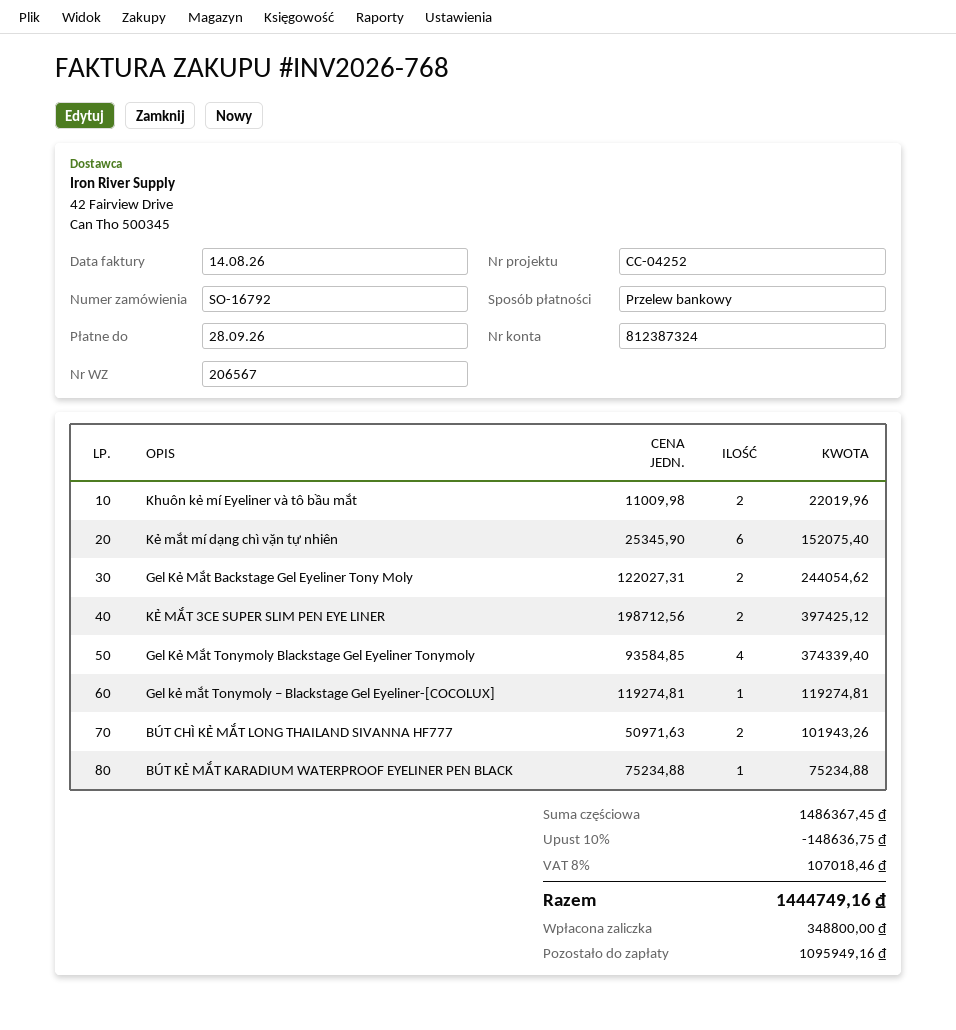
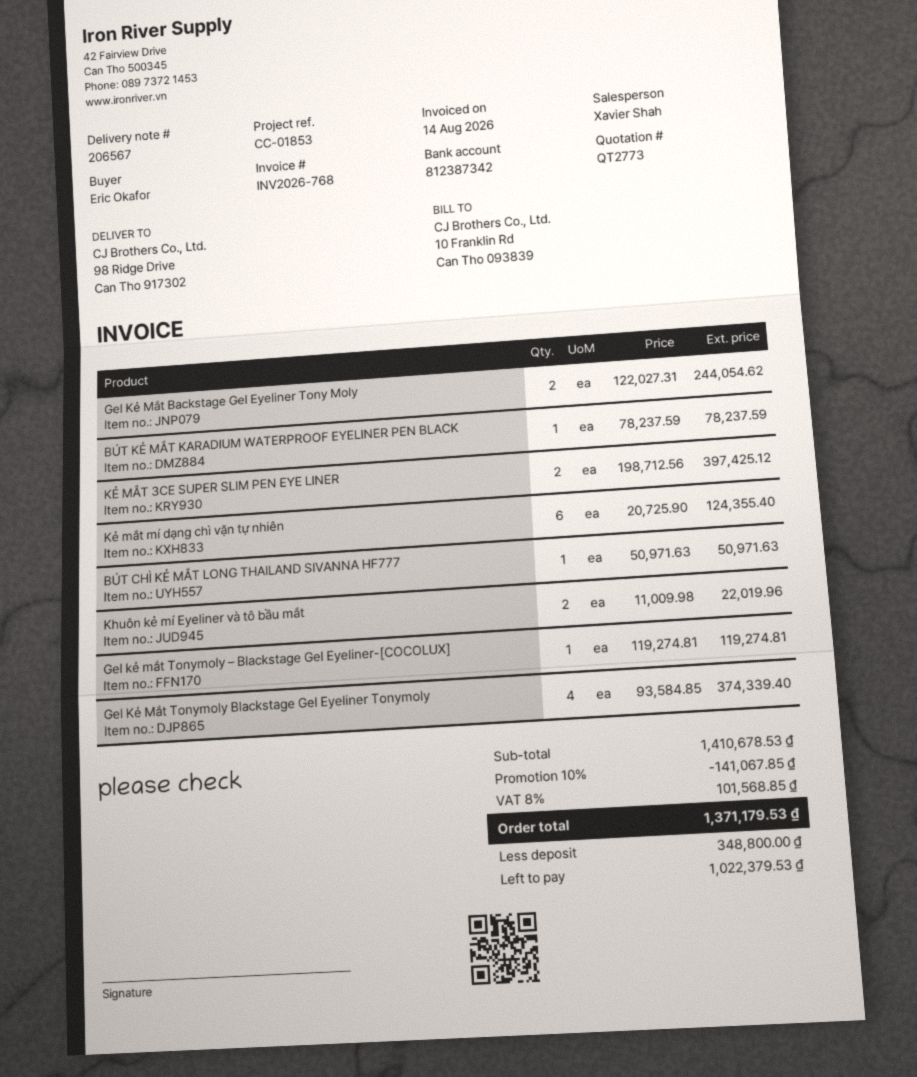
reference: CC-04252 -> CC-01853
bank account: 812387324 -> 812387342
Kẻ mắt mí dạng chì vặn tự nhiên: 6 x 25345.90 = 152075.40 -> 6 x 20725.90 = 124355.40
BÚT CHÌ KẺ MẮT LONG THAILAND SIVANNA HF777: 2 x 50971.63 = 101943.26 -> 1 x 50971.63 = 50971.63
BÚT KẺ MẮT KARADIUM WATERPROOF EYELINER PEN BLACK: 1 x 75234.88 = 75234.88 -> 1 x 78237.59 = 78237.59
subtotal: 1486367.45 -> 1410678.53
discount: 10% = 148636.75 -> 10% = 141067.85
tax: 8% = 107018.46 -> 8% = 101568.85
total: 1444749.16 -> 1371179.53
balance: 1095949.16 -> 1022379.53

